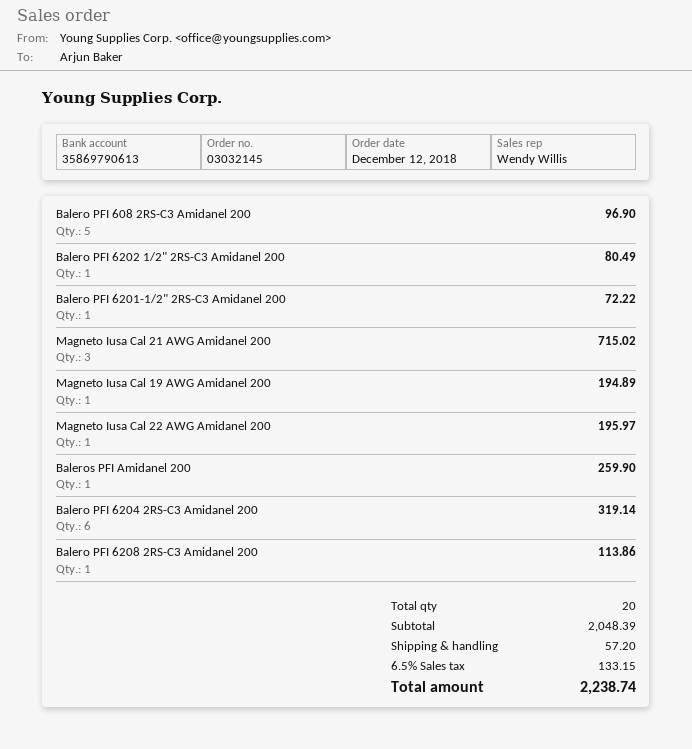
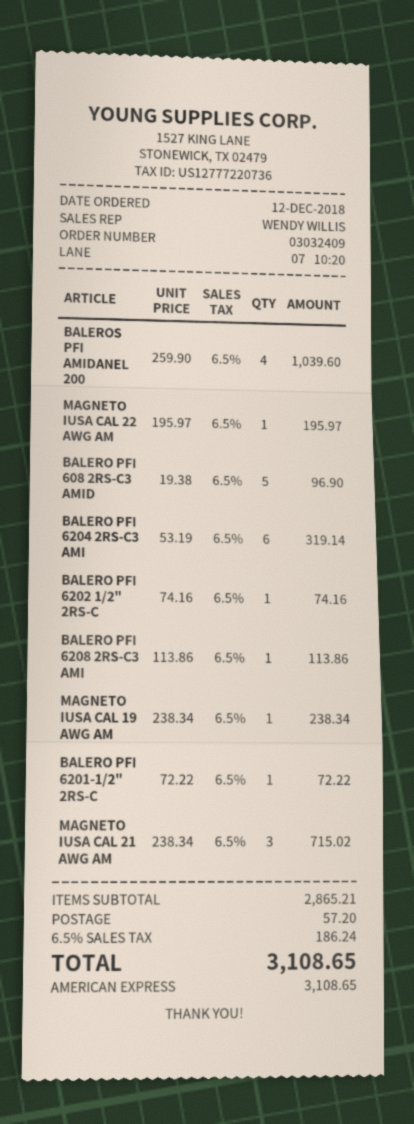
order number: 03032145 -> 03032409
Balero PFI 6202 1/2" 2RS-C3 Amidanel 200: 1 for 80.49 -> 1 for 74.16
Magneto Iusa Cal 19 AWG Amidanel 200: 1 for 194.89 -> 1 for 238.34
Baleros PFI Amidanel 200: 1 for 259.90 -> 4 for 1039.60
subtotal: 2048.39 -> 2865.21
tax: 6.5% = 133.15 -> 6.5% = 186.24
total: 2238.74 -> 3108.65

